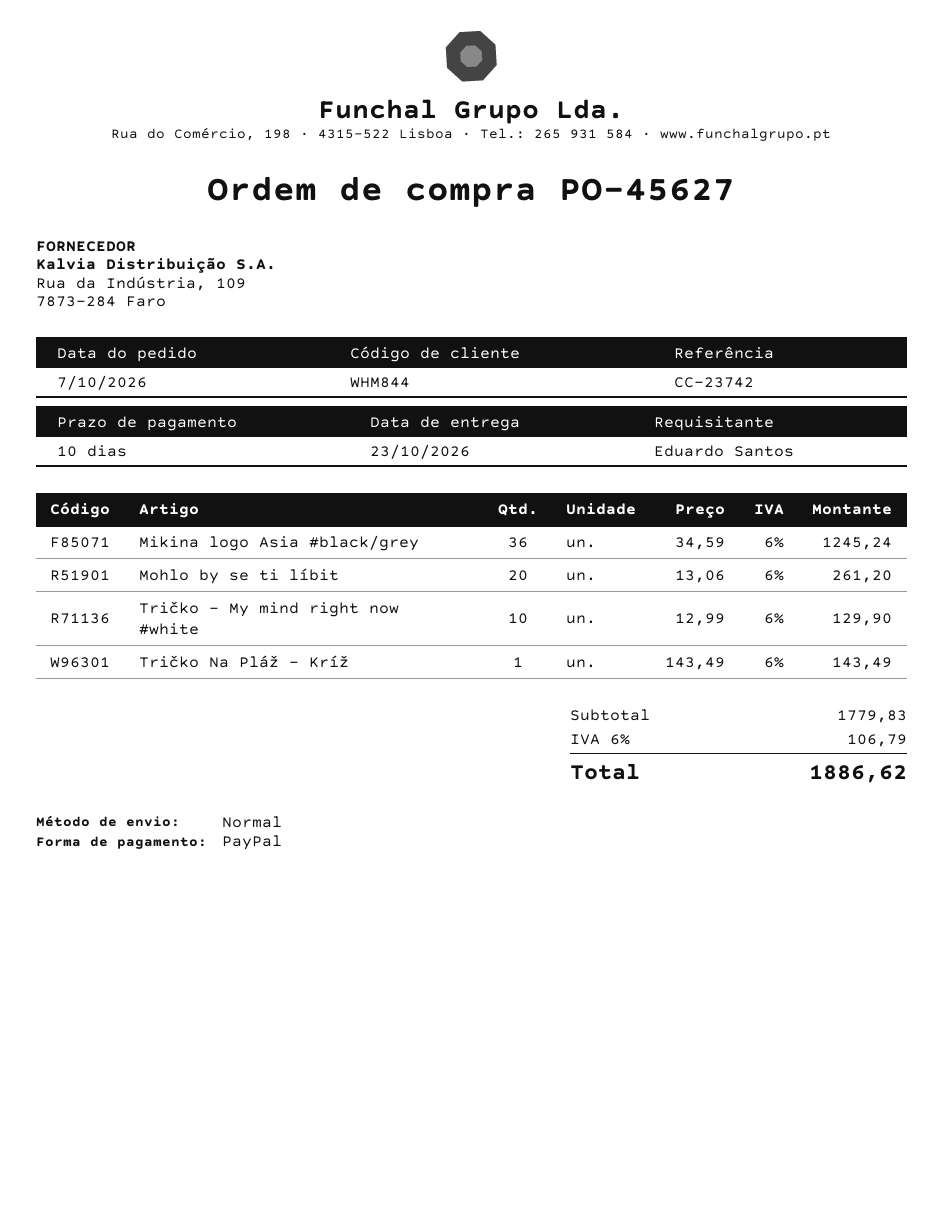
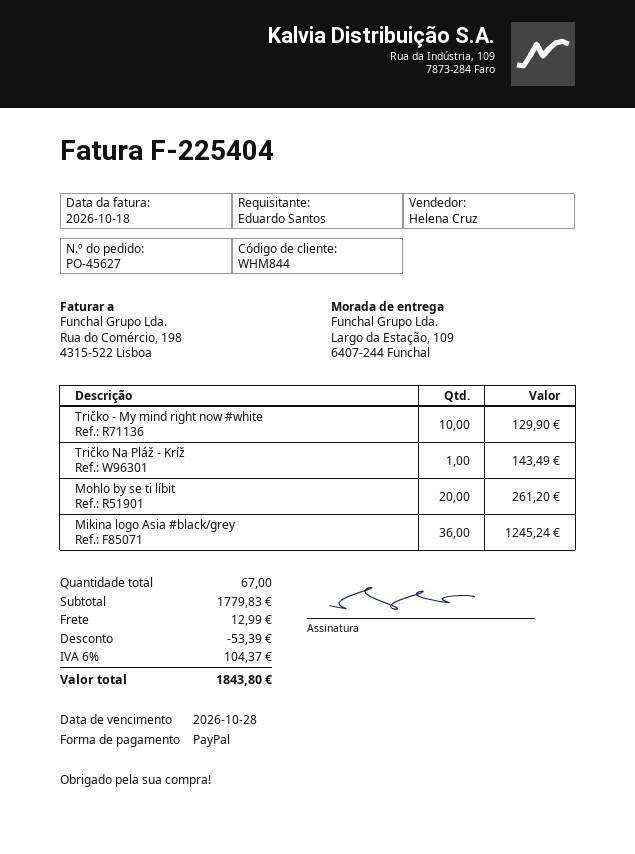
discount: none -> 53.39
shipping: none -> 12.99
tax: 6% = 106.79 -> 6% = 104.37
total: 1886.62 -> 1843.80

